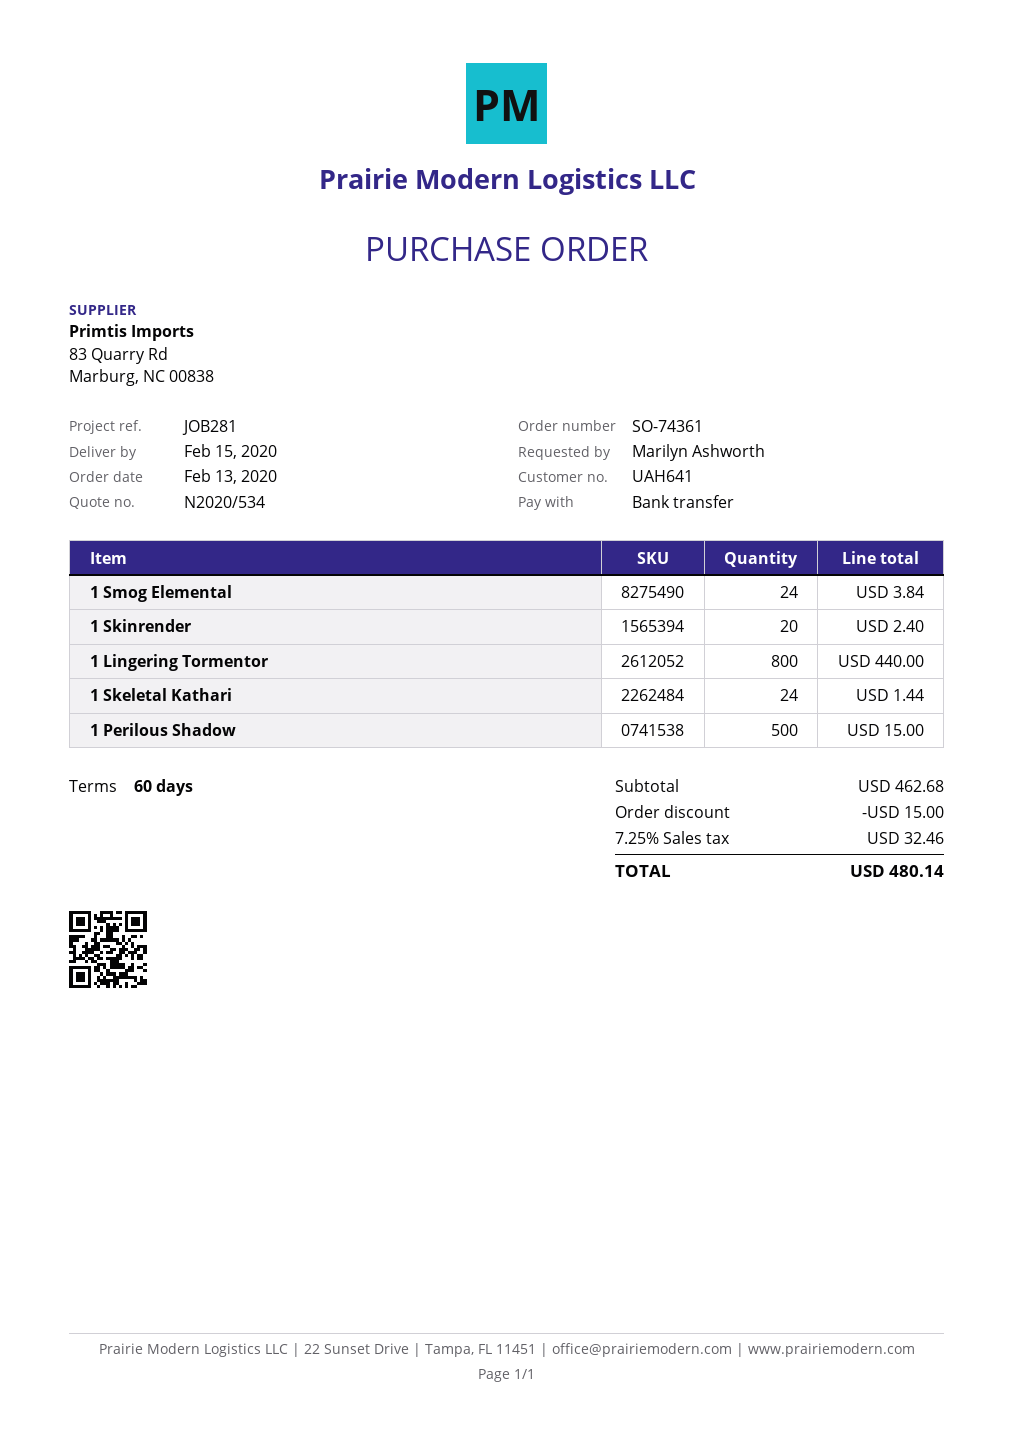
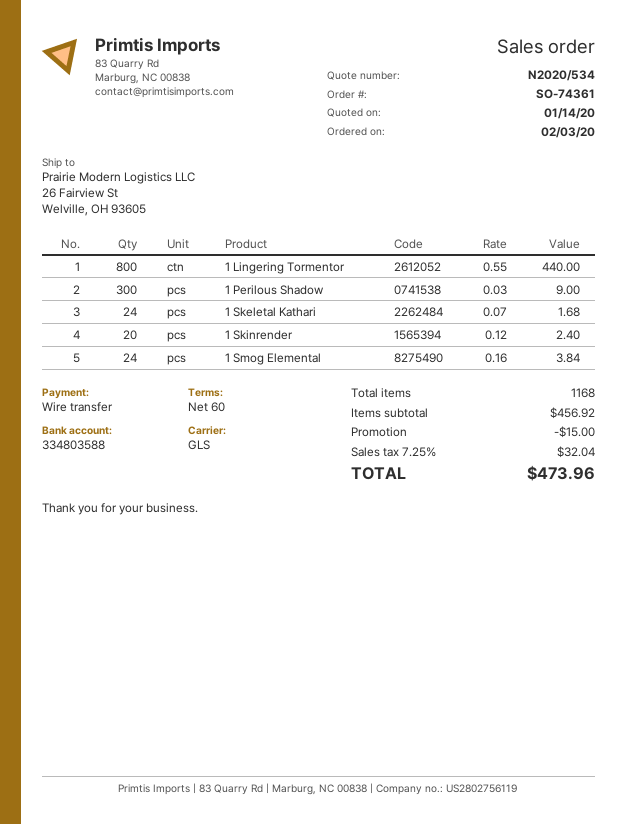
order date: 2020-02-13 -> 2020-02-03
1 Skeletal Kathari: 24 for 1.44 -> 24 for 1.68
1 Perilous Shadow: 500 for 15.00 -> 300 for 9.00
subtotal: 462.68 -> 456.92
tax: 7.25% = 32.46 -> 7.25% = 32.04
total: 480.14 -> 473.96

